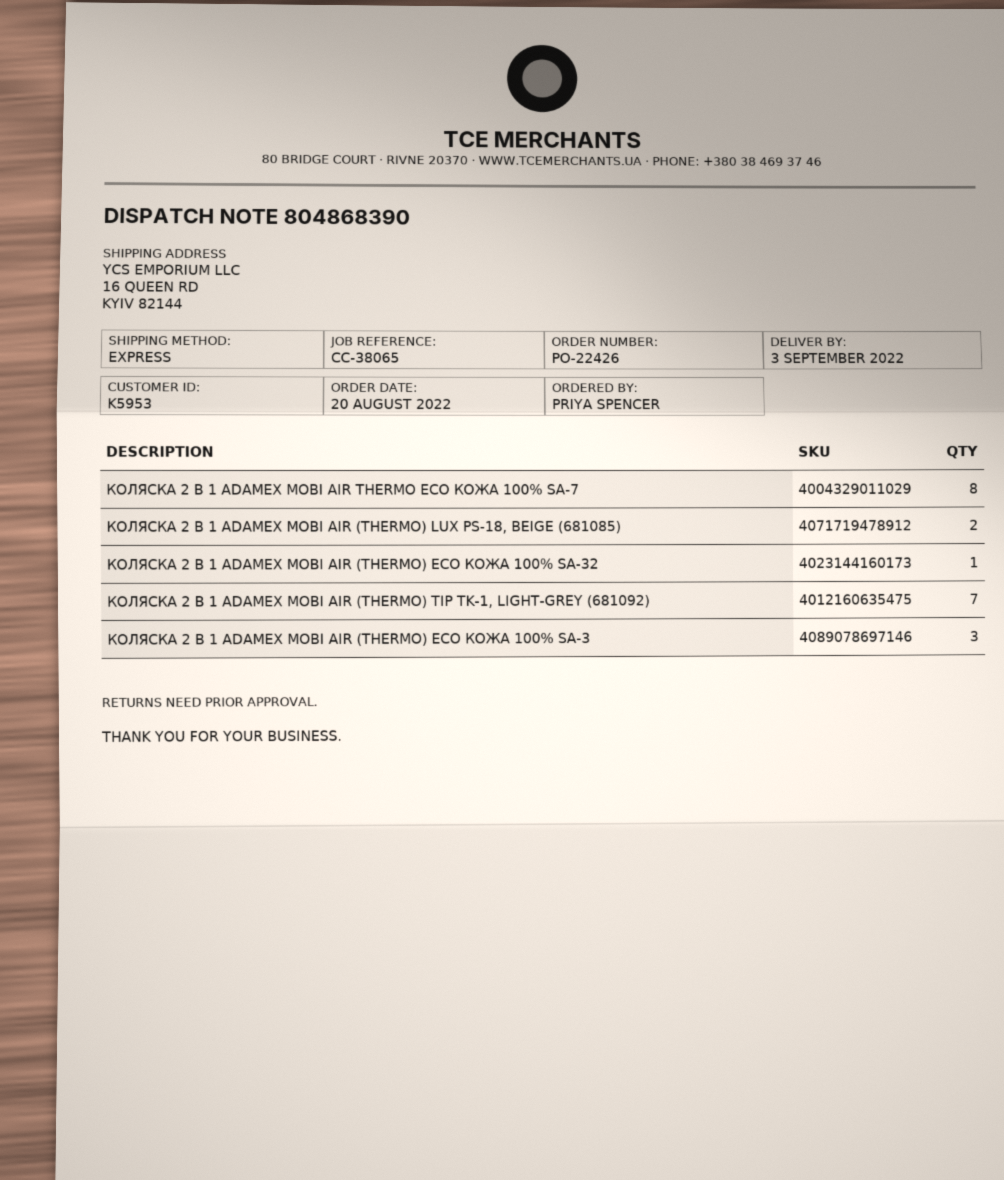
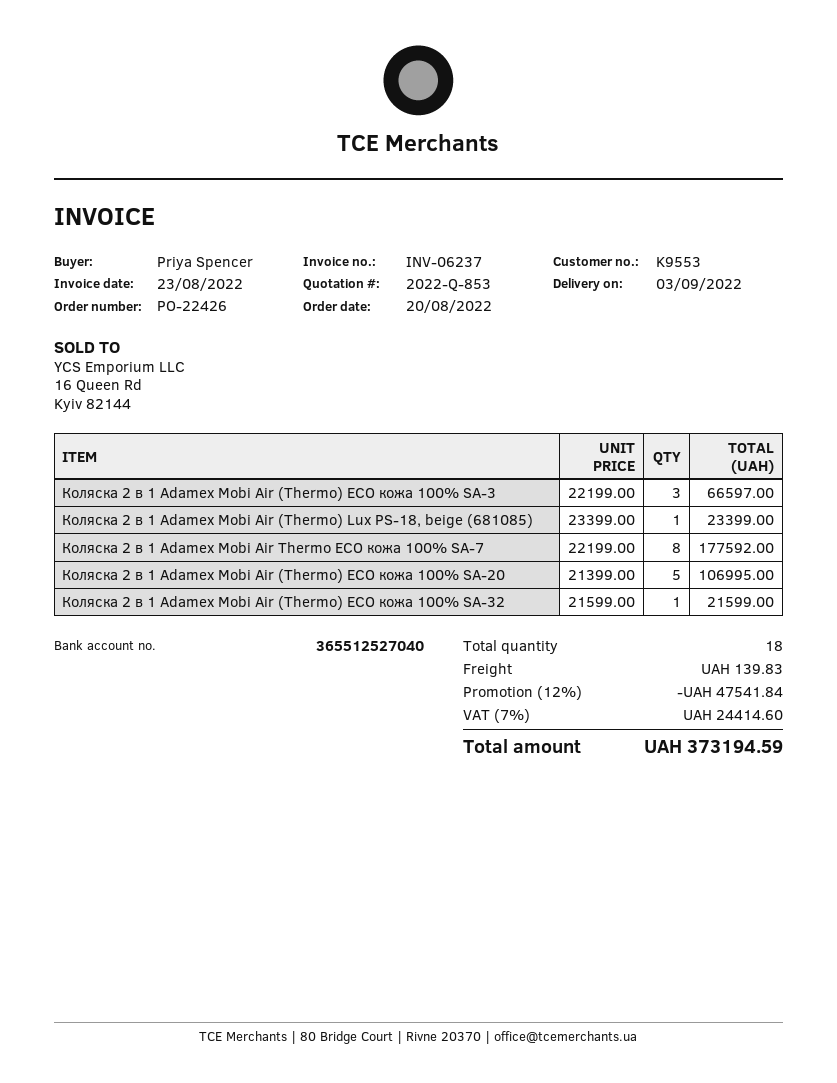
customer number: K5953 -> K9553
КОЛЯСКА 2 В 1 ADAMEX MOBI AIR (THERMO) LUX PS-18, BEIGE (681085): 2 -> 1
КОЛЯСКА 2 В 1 ADAMEX MOBI AIR (THERMO) TIP TK-1, LIGHT-GREY (681092): 7 -> none
Коляска 2 в 1 Adamex Mobi Air (Thermo) ECO кожа 100% SA-20: none -> 5

